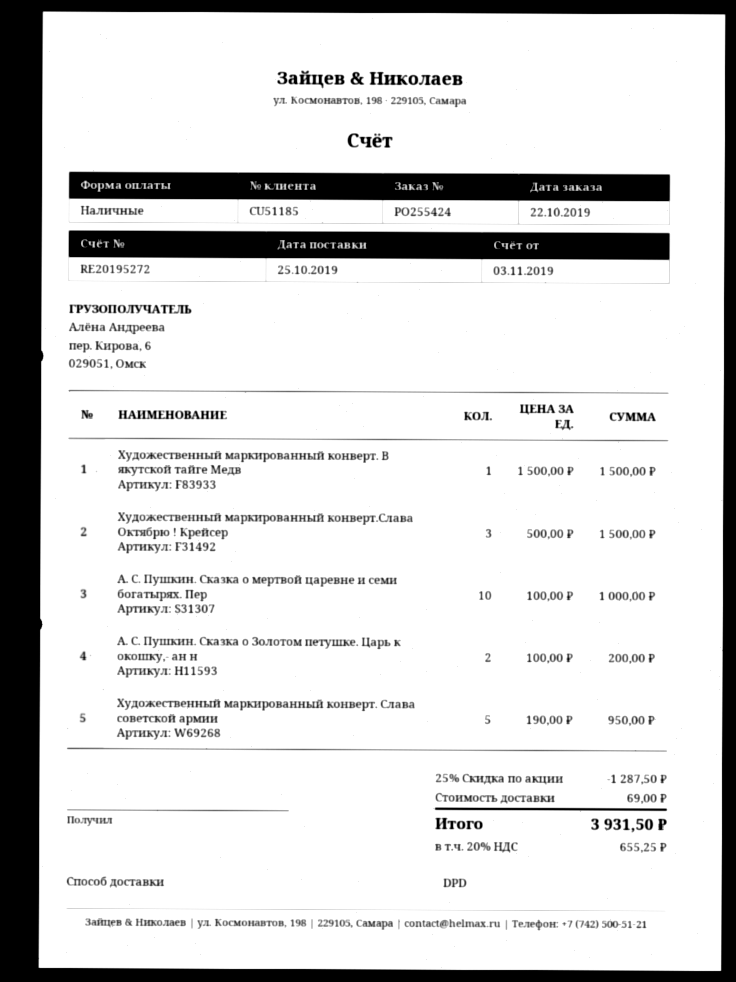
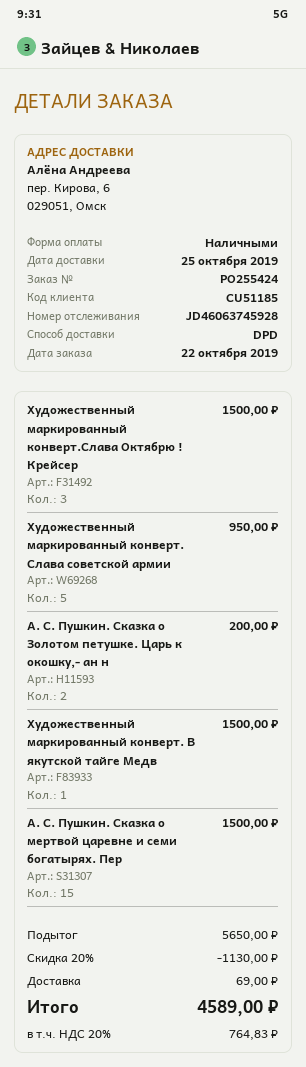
А. С. Пушкин. Сказка о мертвой царевне и семи богатырях. Пер: 10 for 1000.00 -> 15 for 1500.00
discount: 25% = 1287.50 -> 20% = 1130.00
tax: 20% = 655.25 -> 20% = 764.83
total: 3931.50 -> 4589.00

